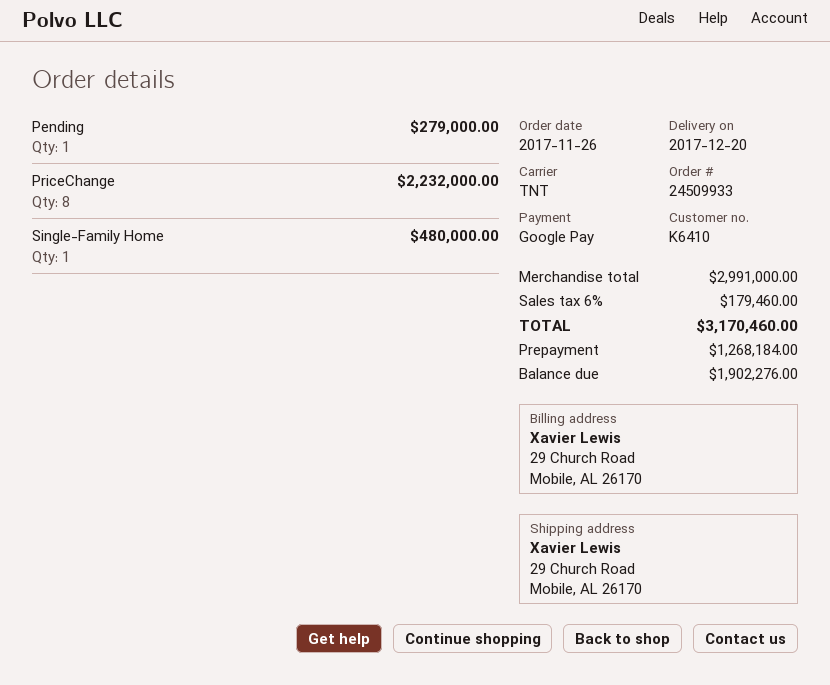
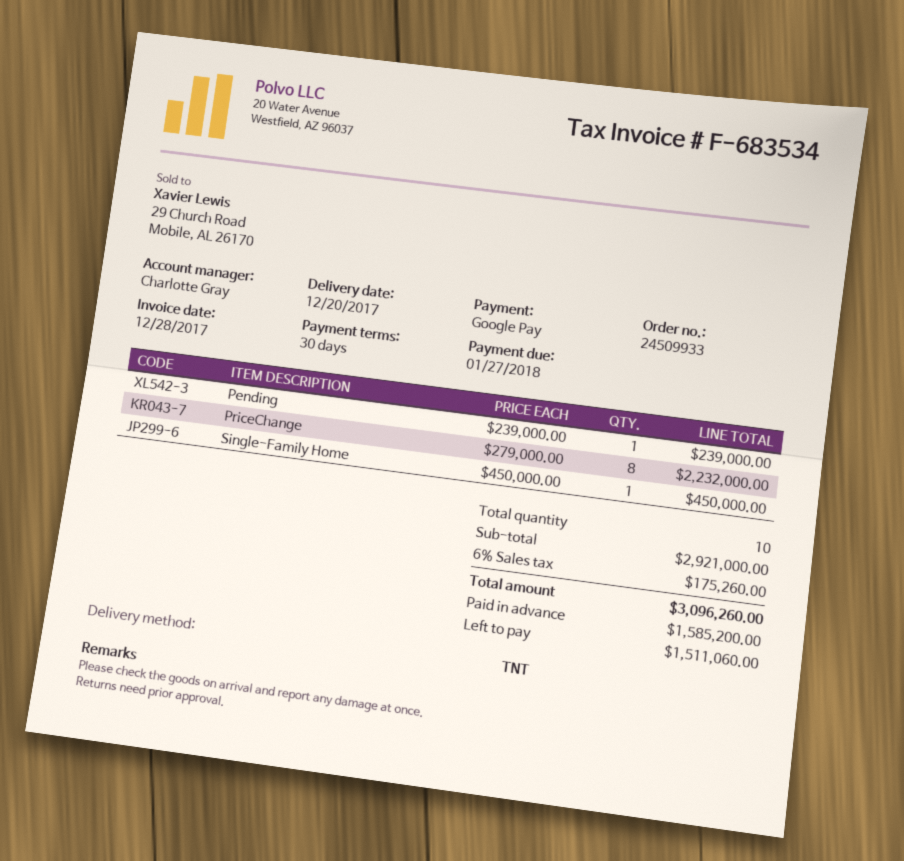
Pending: 1 for 279000.00 -> 1 for 239000.00
Single-Family Home: 1 for 480000.00 -> 1 for 450000.00
subtotal: 2991000.00 -> 2921000.00
tax: 6% = 179460.00 -> 6% = 175260.00
total: 3170460.00 -> 3096260.00
deposit: 1268184.00 -> 1585200.00
balance: 1902276.00 -> 1511060.00

